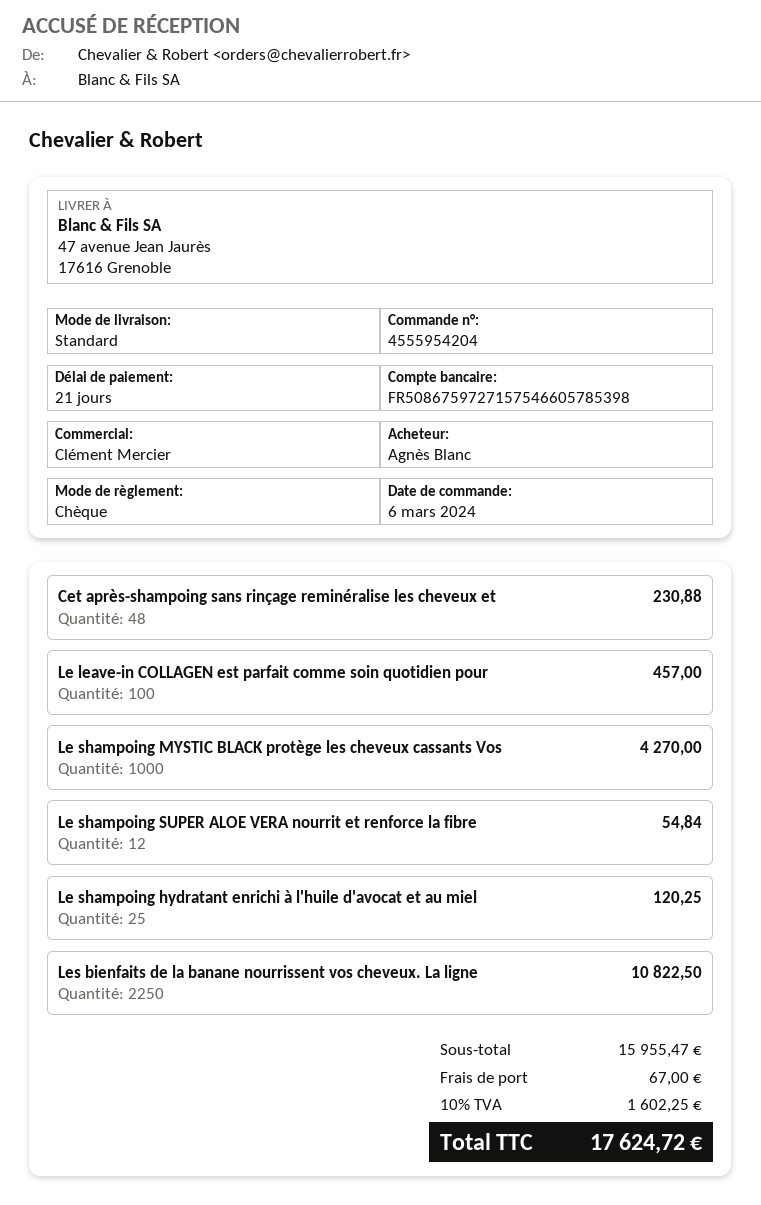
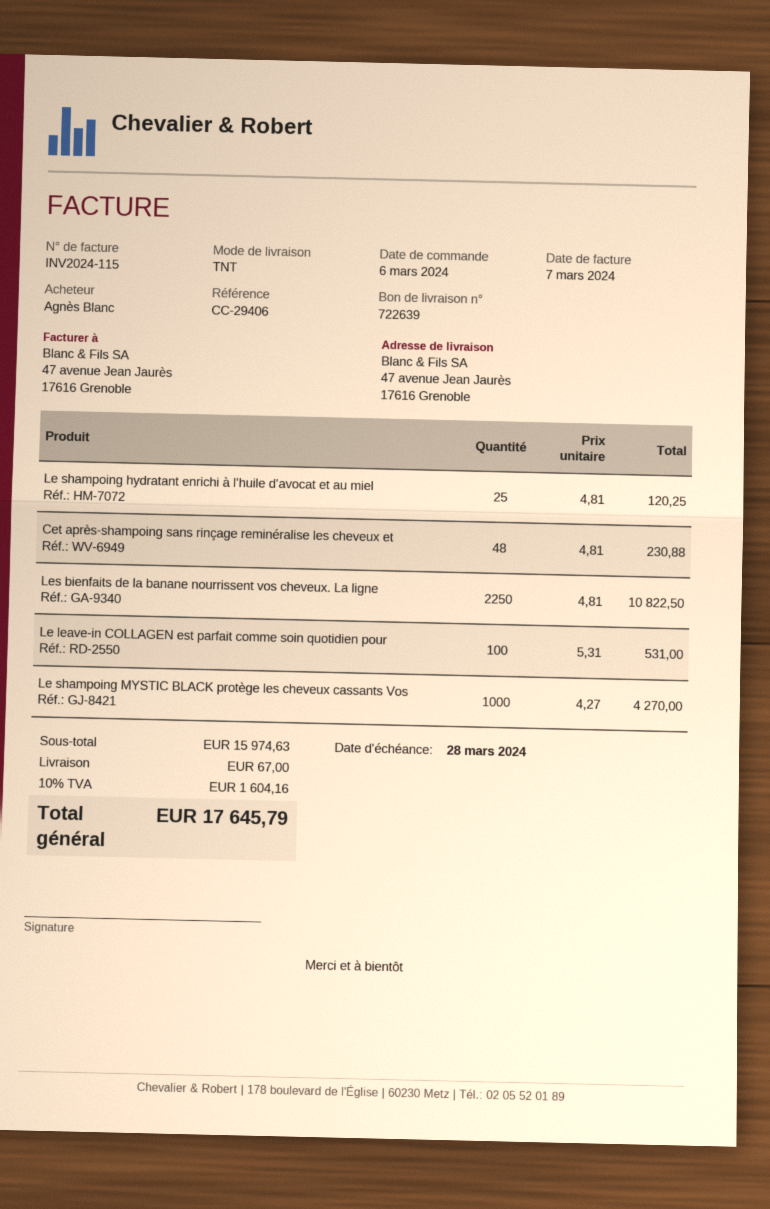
shipping method: standard -> TNT
Le leave-in COLLAGEN est parfait comme soin quotidien pour: 100 for 457.00 -> 100 for 531.00
Le shampoing SUPER ALOE VERA nourrit et renforce la fibre: 12 for 54.84 -> none
subtotal: 15955.47 -> 15974.63
tax: 10% = 1602.25 -> 10% = 1604.16
total: 17624.72 -> 17645.79

